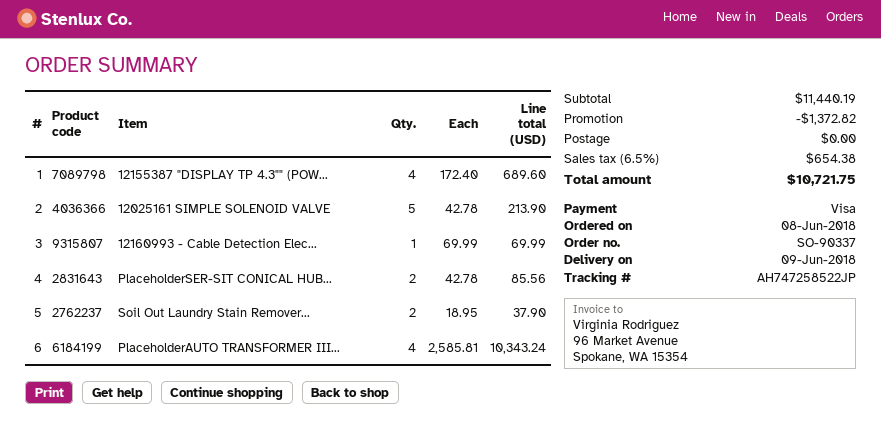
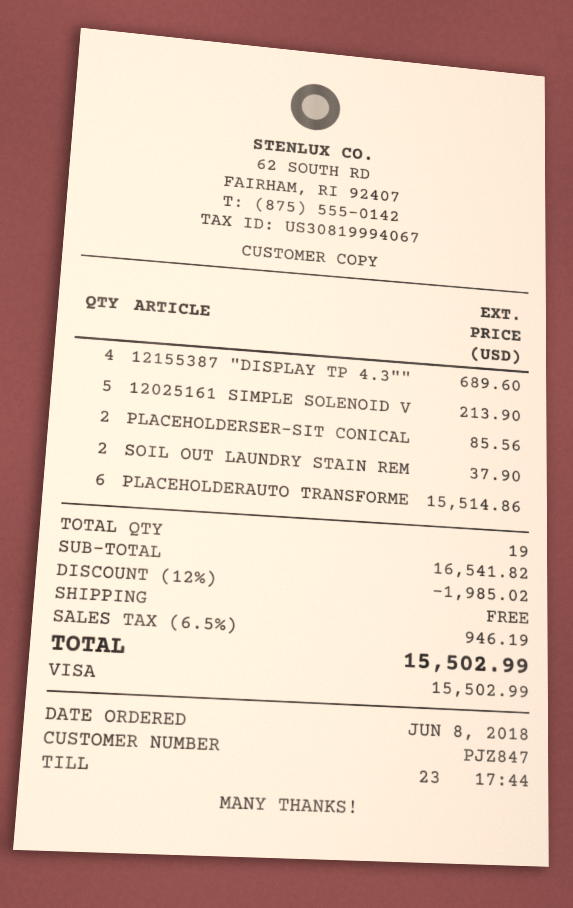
12160993 - Cable Detection Elec...: 1 for 69.99 -> none
PlaceholderAUTO TRANSFORMER III...: 4 for 10343.24 -> 6 for 15514.86
subtotal: 11440.19 -> 16541.82
discount: 1372.82 -> 1985.02
tax: 6.5% = 654.38 -> 6.5% = 946.19
total: 10721.75 -> 15502.99

